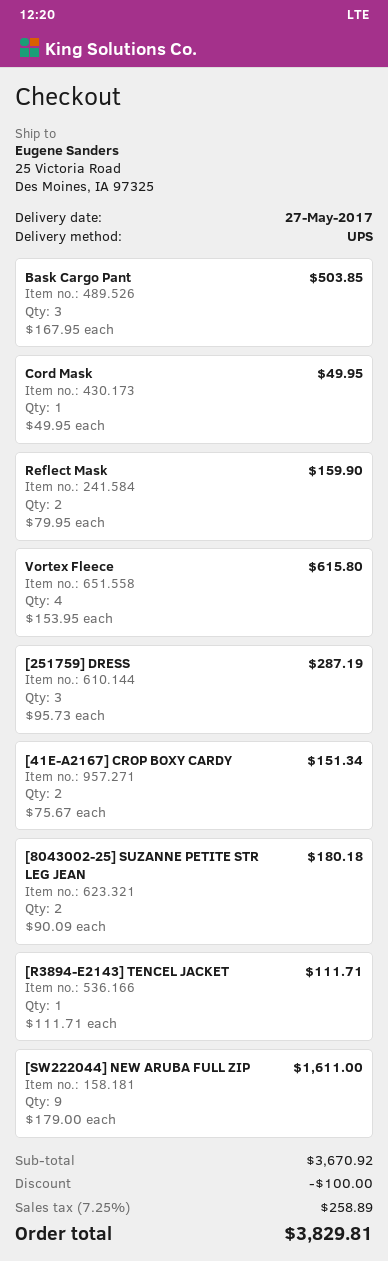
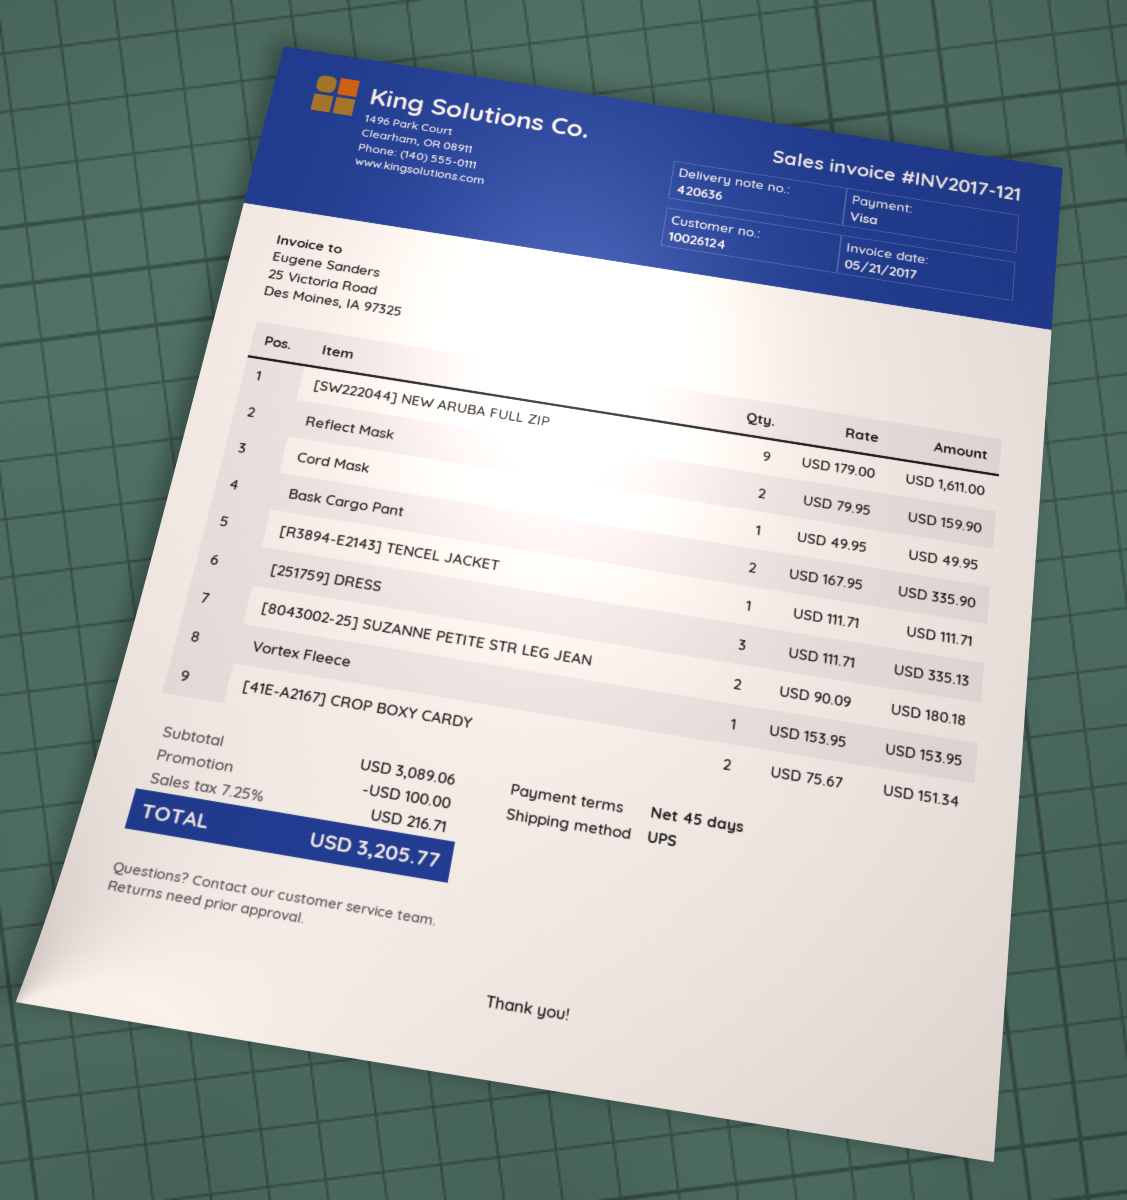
Bask Cargo Pant: 3 x 167.95 = 503.85 -> 2 x 167.95 = 335.90
Vortex Fleece: 4 x 153.95 = 615.80 -> 1 x 153.95 = 153.95
[251759] DRESS: 3 x 95.73 = 287.19 -> 3 x 111.71 = 335.13
subtotal: 3670.92 -> 3089.06
tax: 7.25% = 258.89 -> 7.25% = 216.71
total: 3829.81 -> 3205.77

